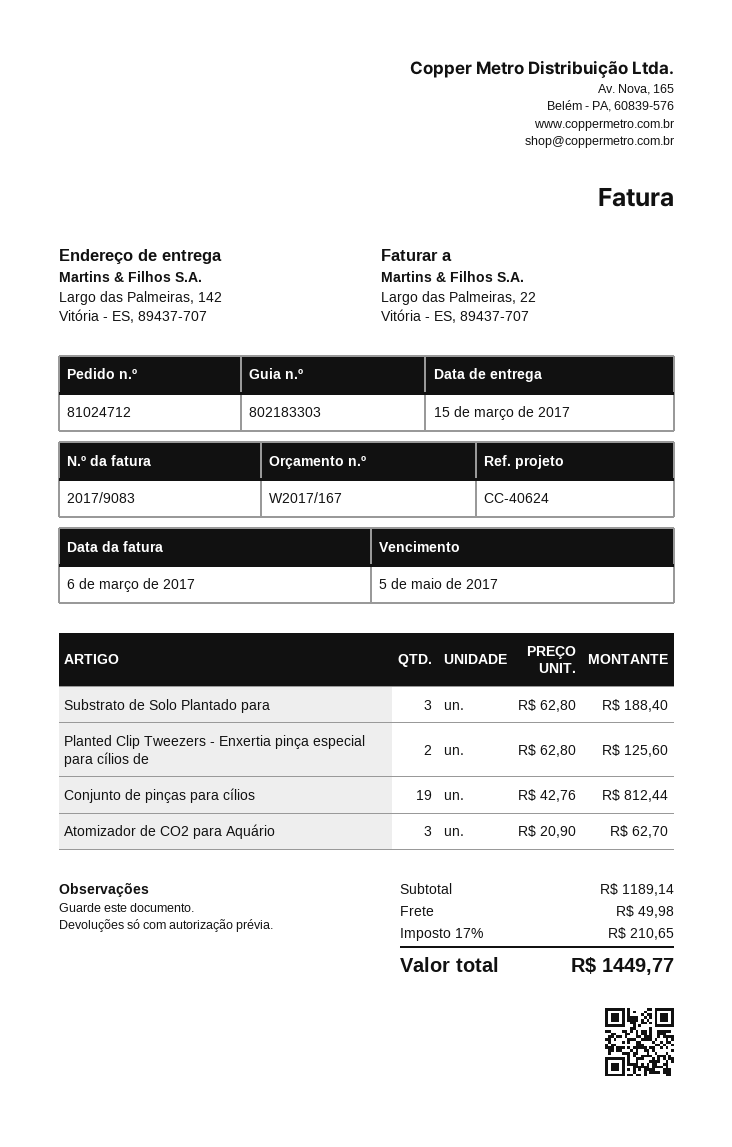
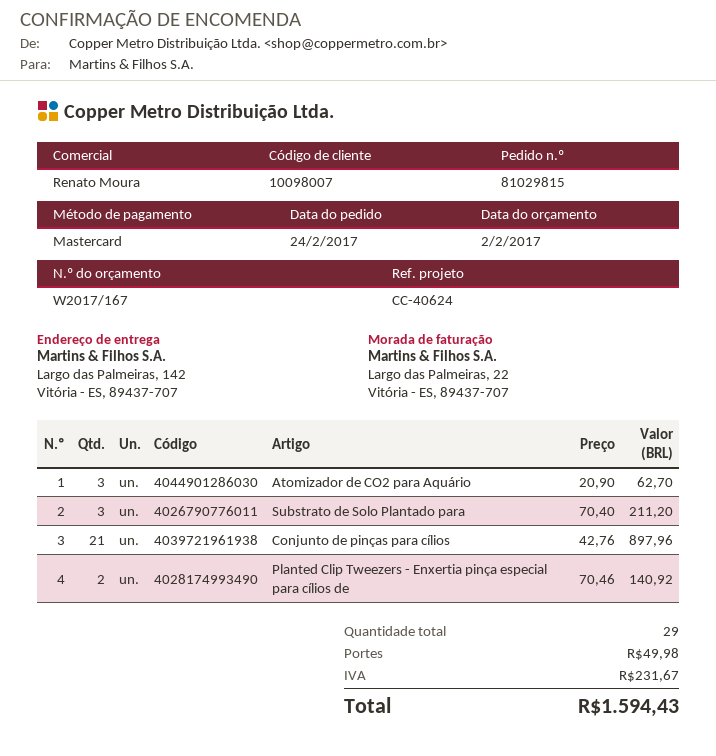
order number: 81024712 -> 81029815
Substrato de Solo Plantado para: 3 x 62.80 = 188.40 -> 3 x 70.40 = 211.20
Planted Clip Tweezers - Enxertia pinça especial para cílios de: 2 x 62.80 = 125.60 -> 2 x 70.46 = 140.92
Conjunto de pinças para cílios: 19 x 42.76 = 812.44 -> 21 x 42.76 = 897.96
tax: 210.65 -> 231.67
total: 1449.77 -> 1594.43

